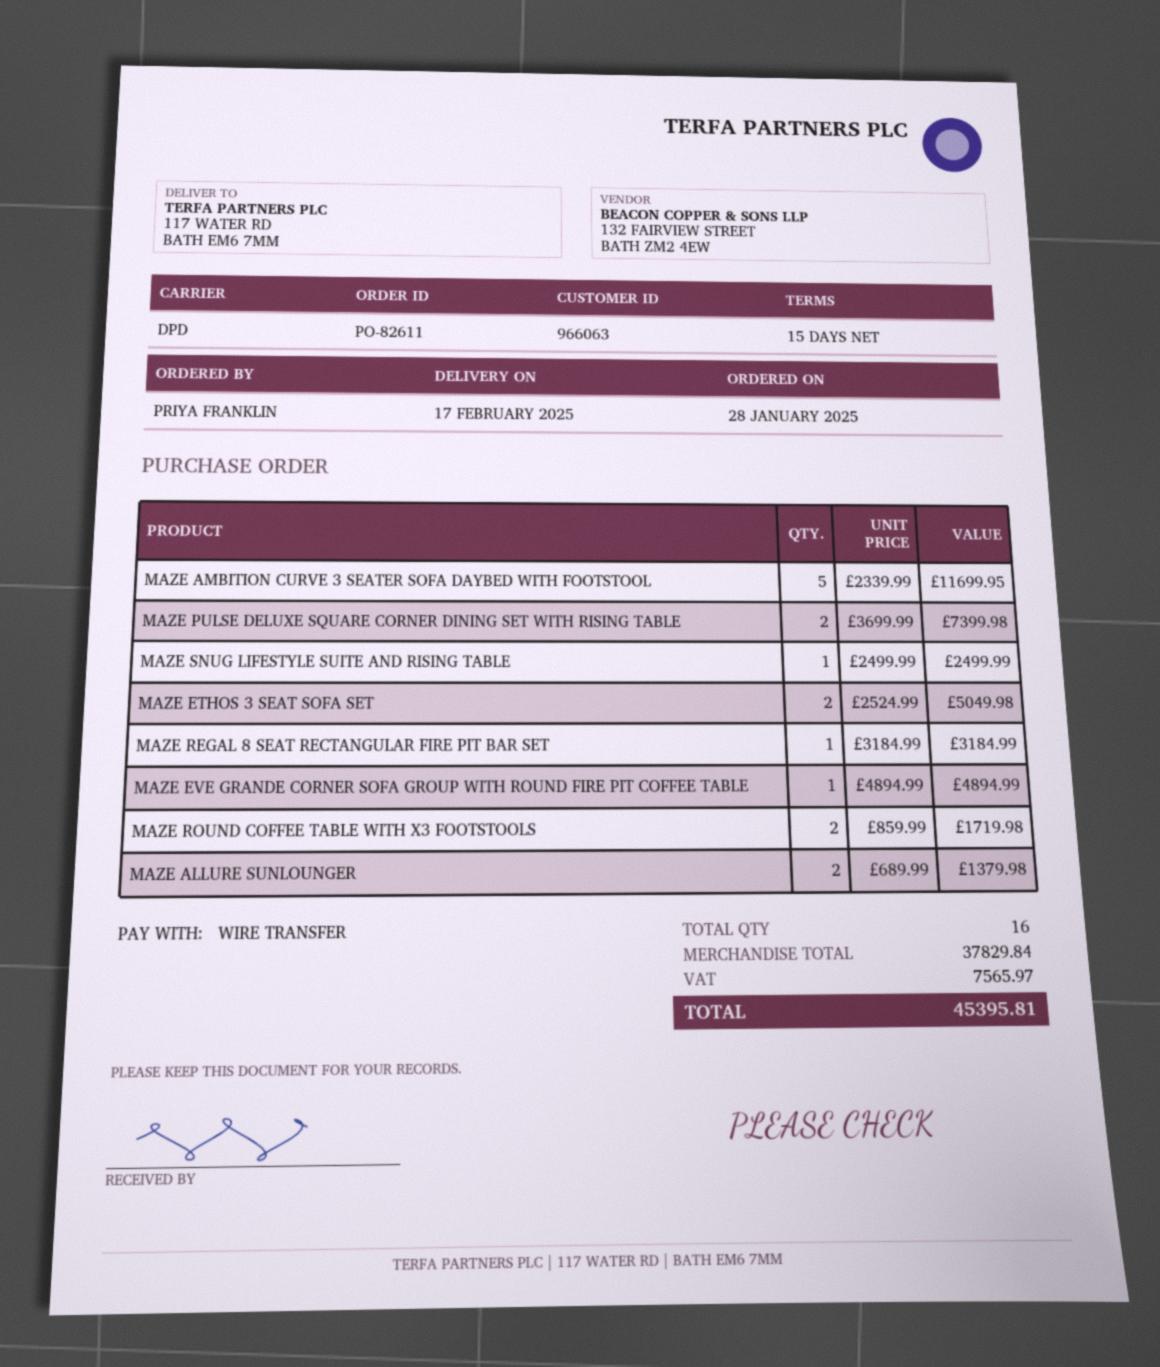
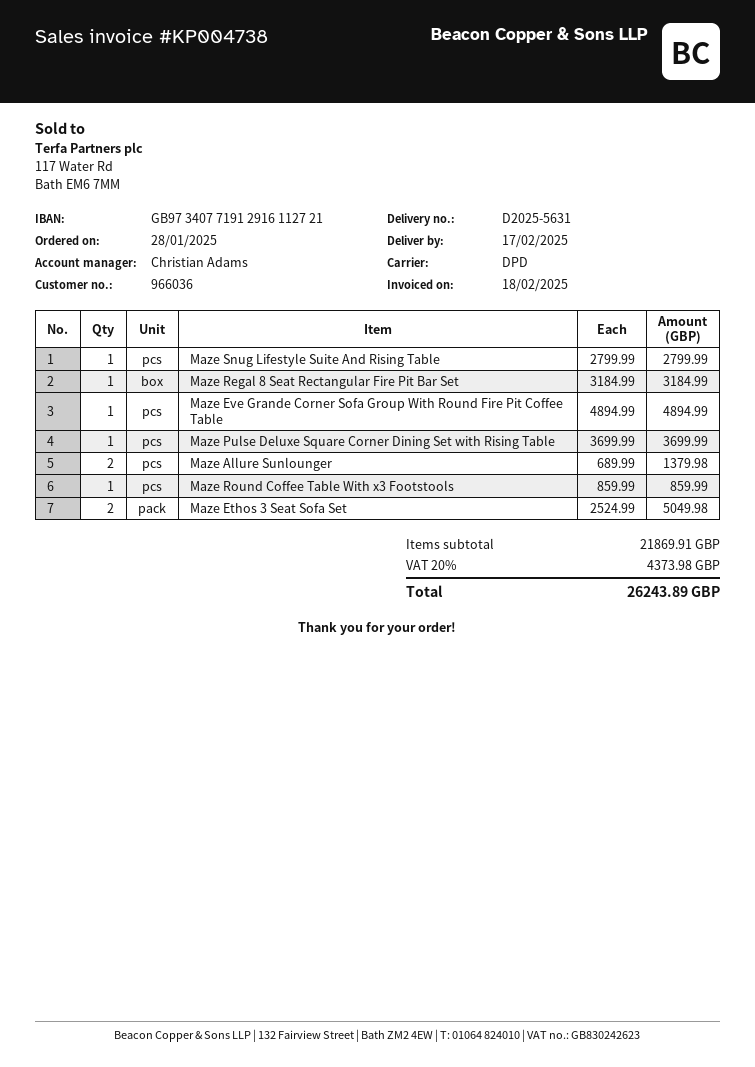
customer number: 966063 -> 966036
MAZE AMBITION CURVE 3 SEATER SOFA DAYBED WITH FOOTSTOOL: 5 x 2339.99 = 11699.95 -> none
MAZE PULSE DELUXE SQUARE CORNER DINING SET WITH RISING TABLE: 2 x 3699.99 = 7399.98 -> 1 x 3699.99 = 3699.99
MAZE SNUG LIFESTYLE SUITE AND RISING TABLE: 1 x 2499.99 = 2499.99 -> 1 x 2799.99 = 2799.99
MAZE ROUND COFFEE TABLE WITH X3 FOOTSTOOLS: 2 x 859.99 = 1719.98 -> 1 x 859.99 = 859.99
subtotal: 37829.84 -> 21869.91
tax: 7565.97 -> 4373.98
total: 45395.81 -> 26243.89

